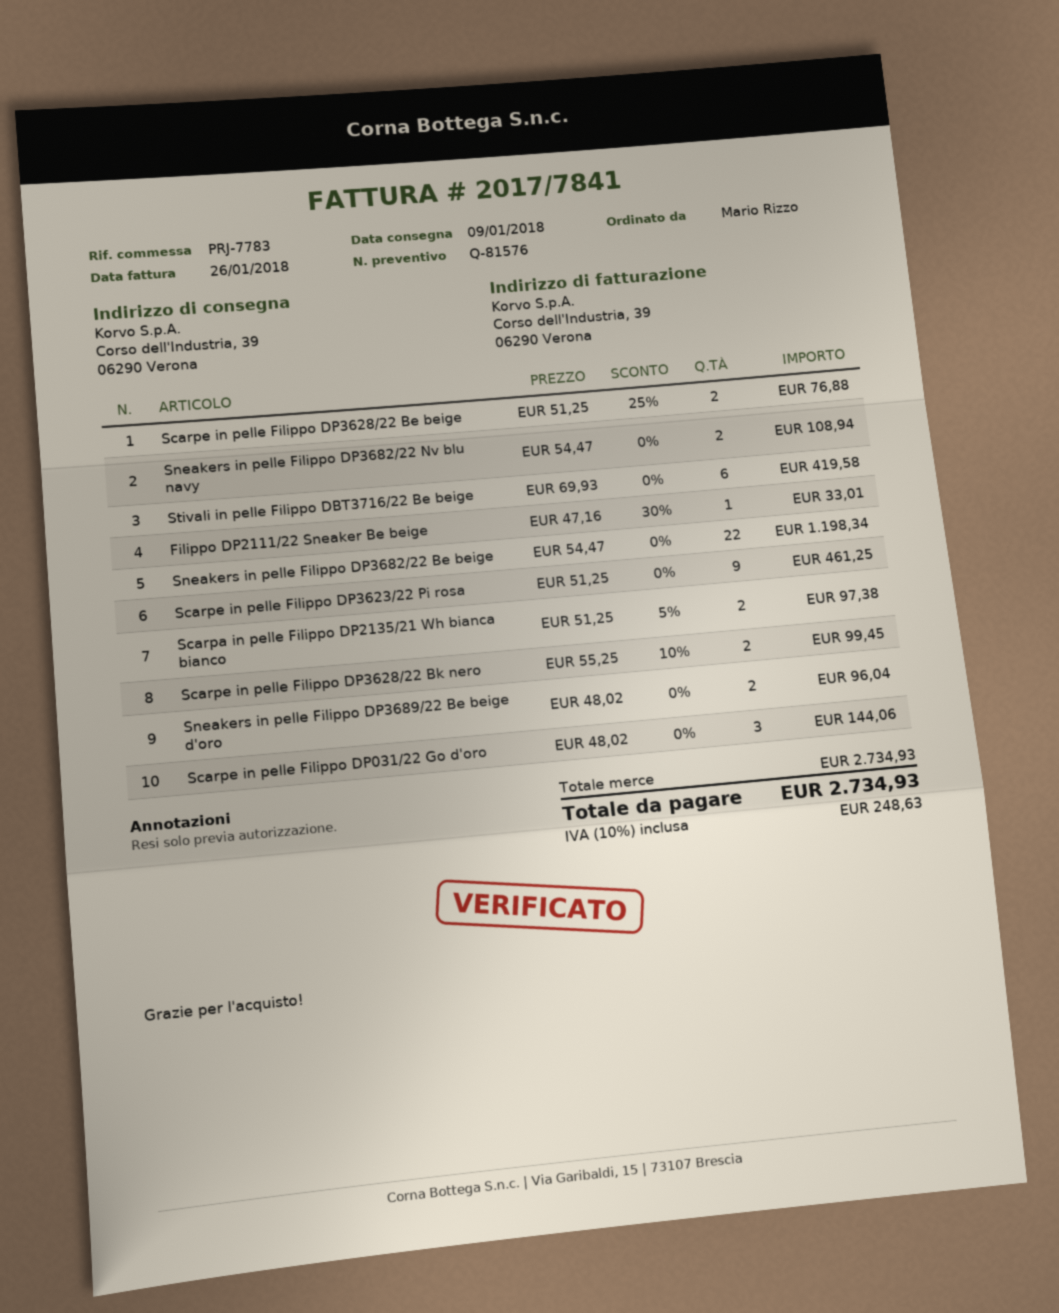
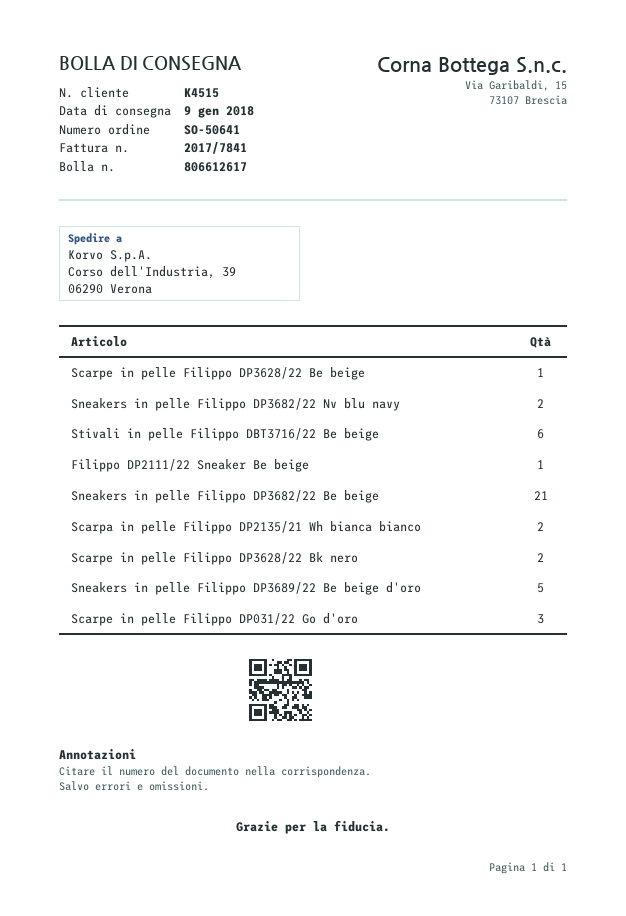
Scarpe in pelle Filippo DP3628/22 Be beige: 2 -> 1
Sneakers in pelle Filippo DP3682/22 Be beige: 22 -> 21
Scarpe in pelle Filippo DP3623/22 Pi rosa: 9 -> none
Sneakers in pelle Filippo DP3689/22 Be beige d'oro: 2 -> 5

